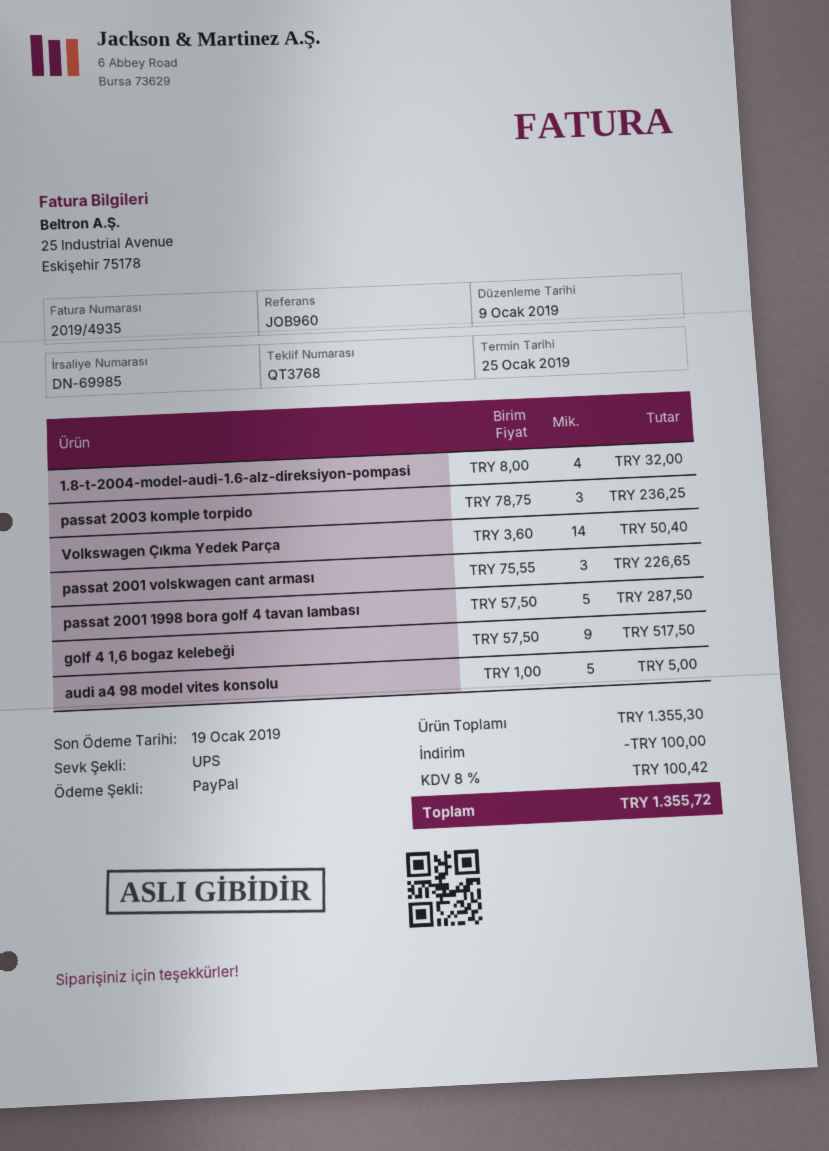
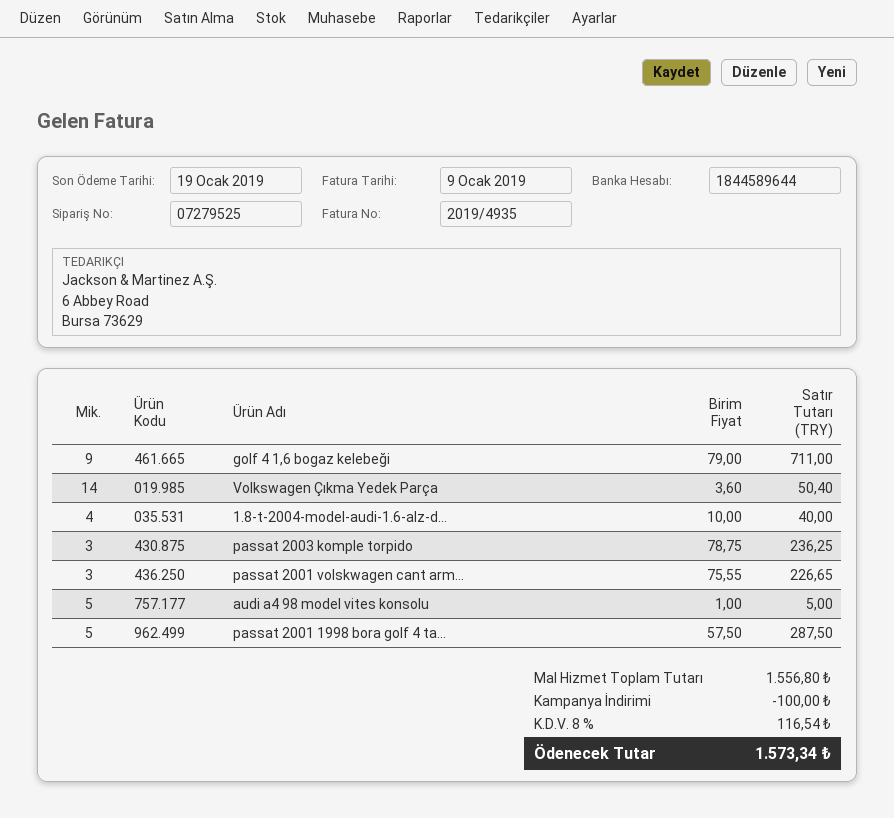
1.8-t-2004-model-audi-1.6-alz-direksiyon-pompasi: 4 x 8.00 = 32.00 -> 4 x 10.00 = 40.00
golf 4 1,6 bogaz kelebeği: 9 x 57.50 = 517.50 -> 9 x 79.00 = 711.00
subtotal: 1355.30 -> 1556.80
tax: 8% = 100.42 -> 8% = 116.54
total: 1355.72 -> 1573.34

